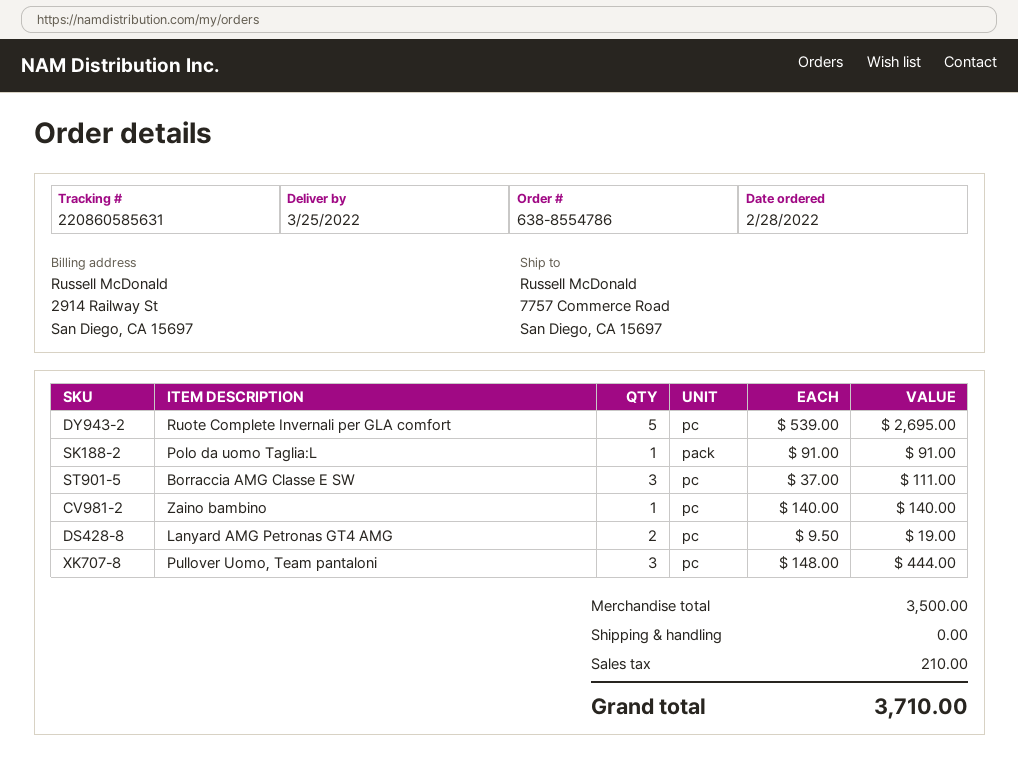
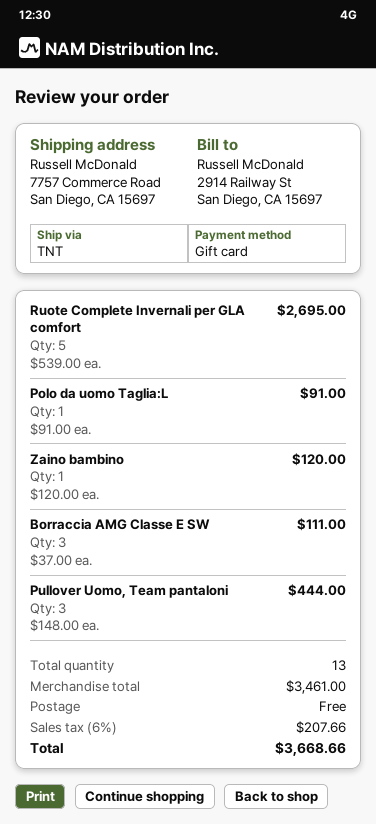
Zaino bambino: 1 x 140.00 = 140.00 -> 1 x 120.00 = 120.00
Lanyard AMG Petronas GT4 AMG: 2 x 9.50 = 19.00 -> none
subtotal: 3500.00 -> 3461.00
tax: 210.00 -> 207.66
total: 3710.00 -> 3668.66

